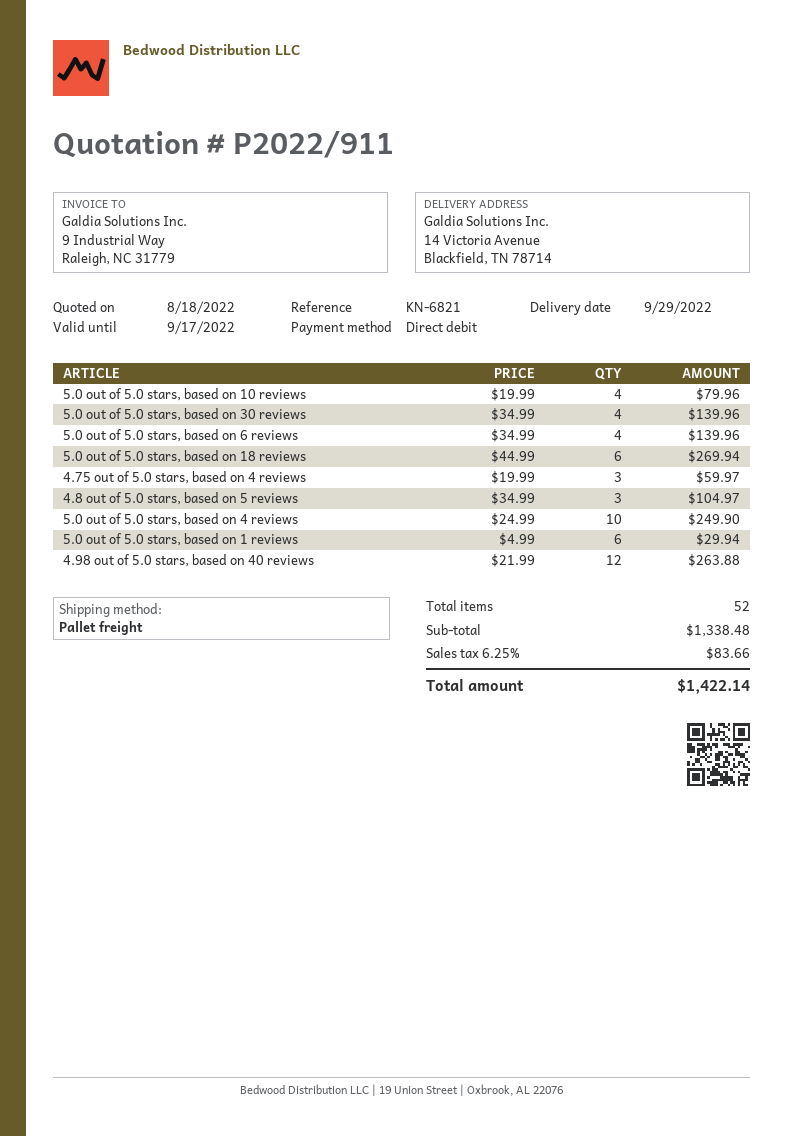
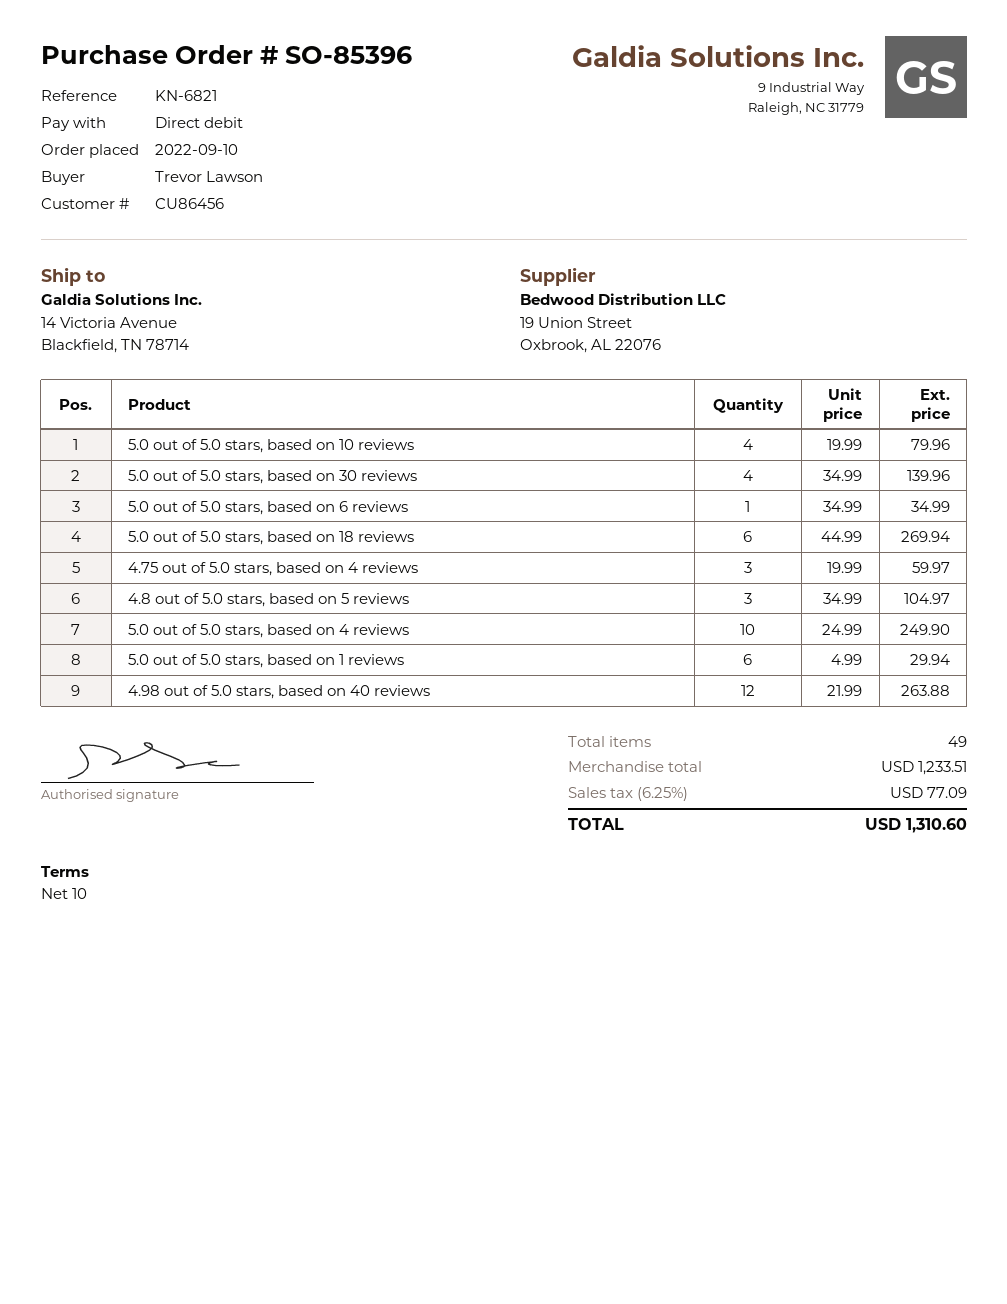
5.0 out of 5.0 stars, based on 6 reviews: 4 x 34.99 = 139.96 -> 1 x 34.99 = 34.99
total quantity: 52 -> 49
subtotal: 1338.48 -> 1233.51
tax: 6.25% = 83.66 -> 6.25% = 77.09
total: 1422.14 -> 1310.60

